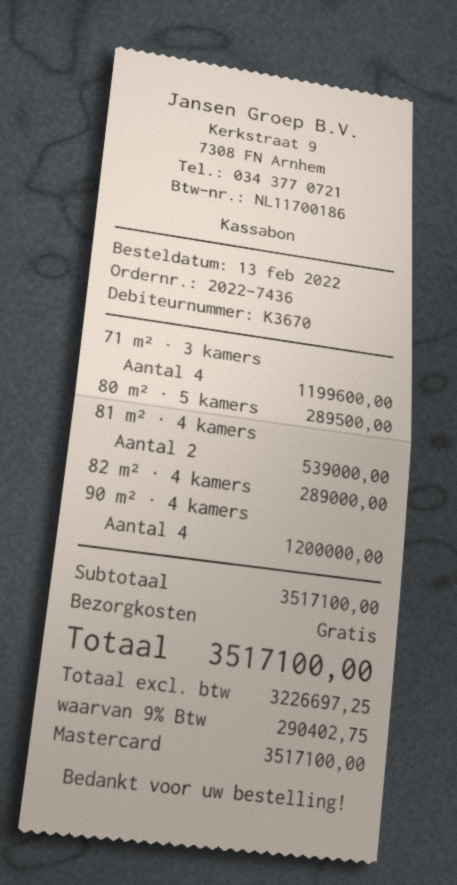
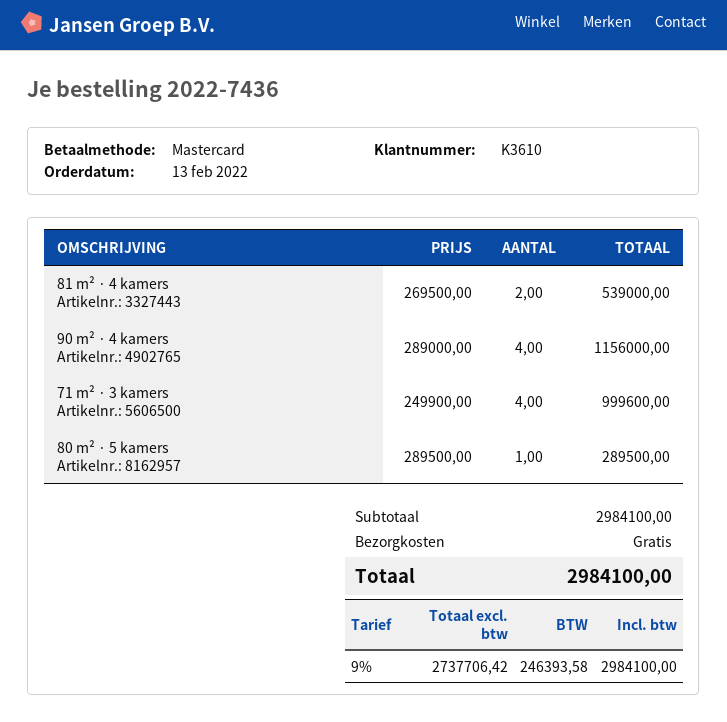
customer number: K3670 -> K3610
71 m² · 3 kamers: 4 for 1199600.00 -> 4 for 999600.00
82 m² · 4 kamers: 1 for 289000.00 -> none
90 m² · 4 kamers: 4 for 1200000.00 -> 4 for 1156000.00
subtotal: 3517100.00 -> 2984100.00
net: 3226697.25 -> 2737706.42
tax: 9% = 290402.75 -> 9% = 246393.58
total: 3517100.00 -> 2984100.00

